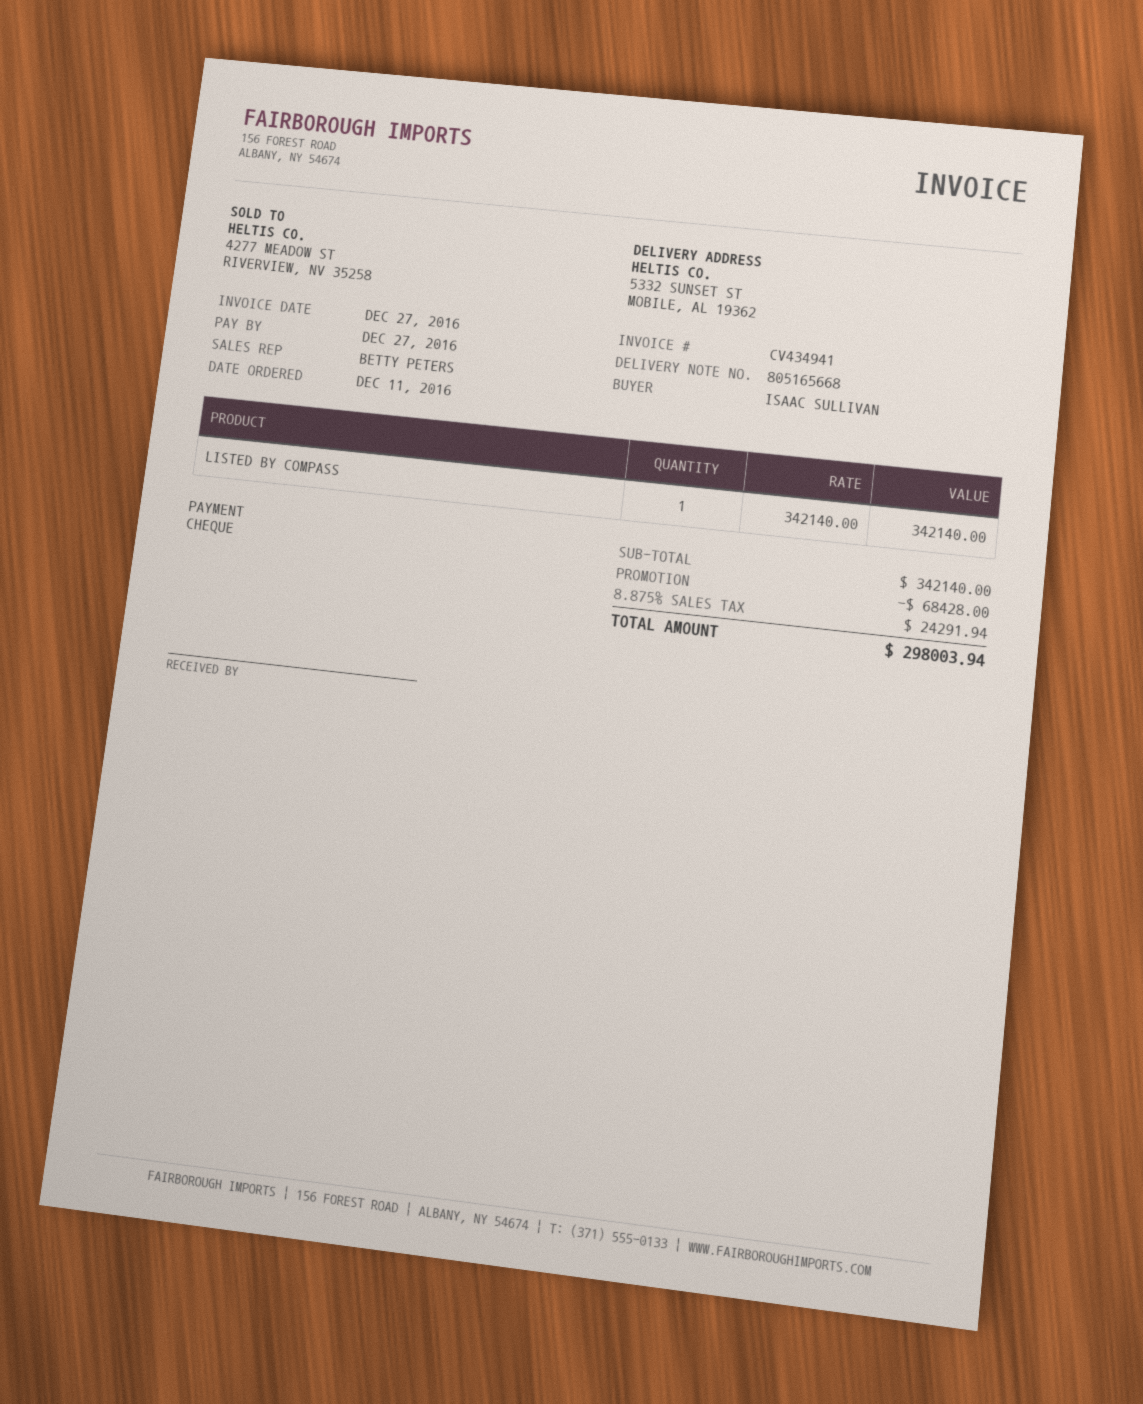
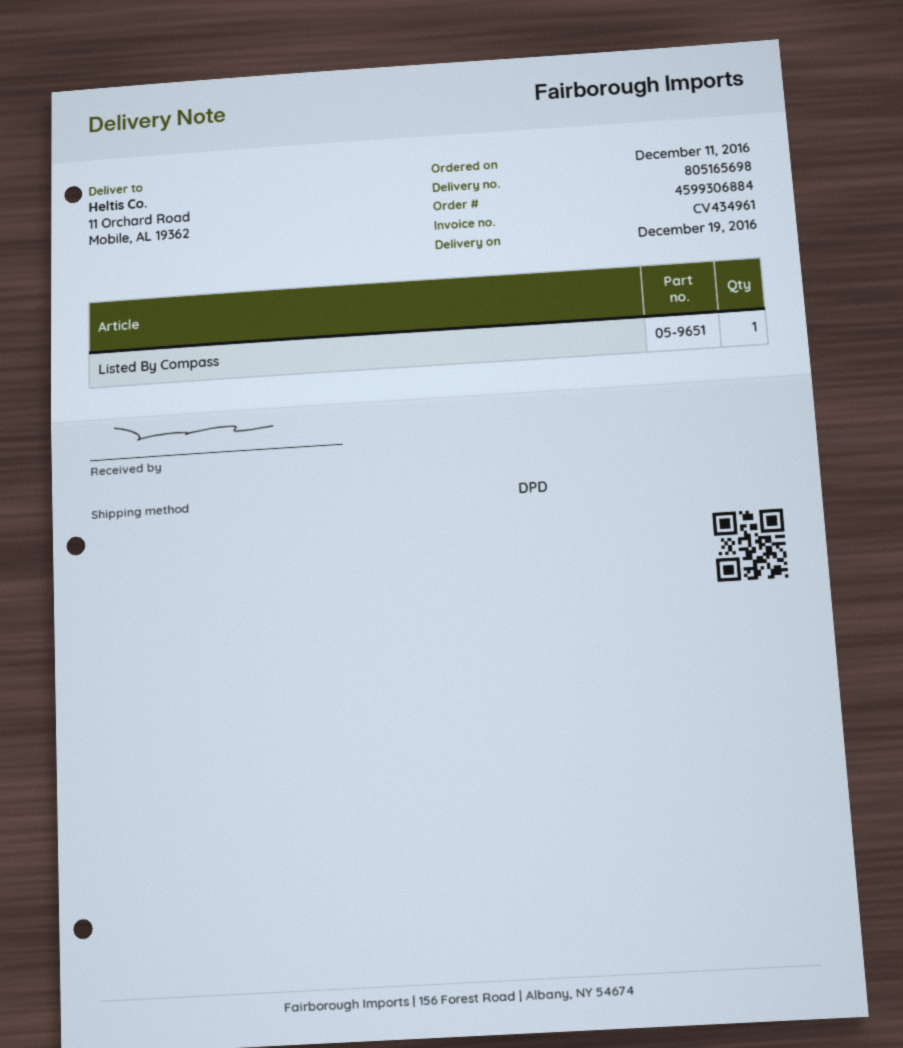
delivery note number: 805165668 -> 805165698
invoice number: CV434941 -> CV434961
ship to: 5332 SUNSET ST, MOBILE, AL 19362 -> 11 Orchard Road, Mobile, AL 19362

